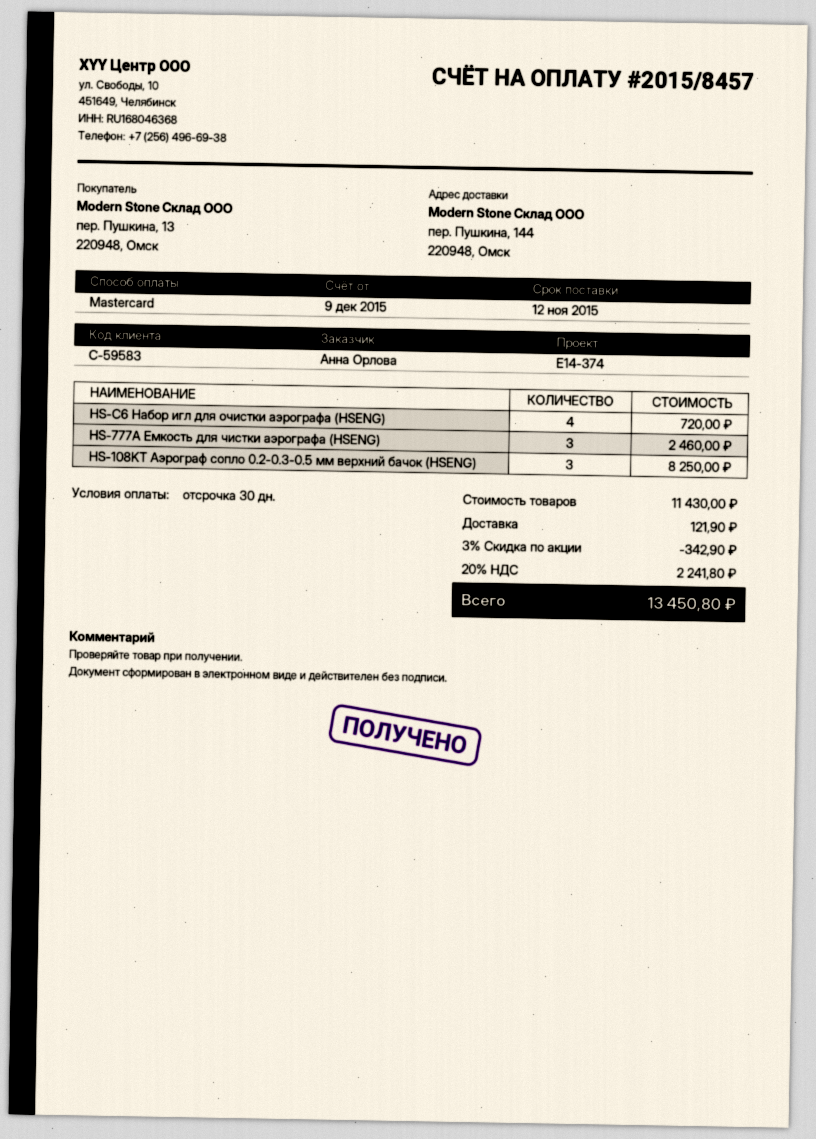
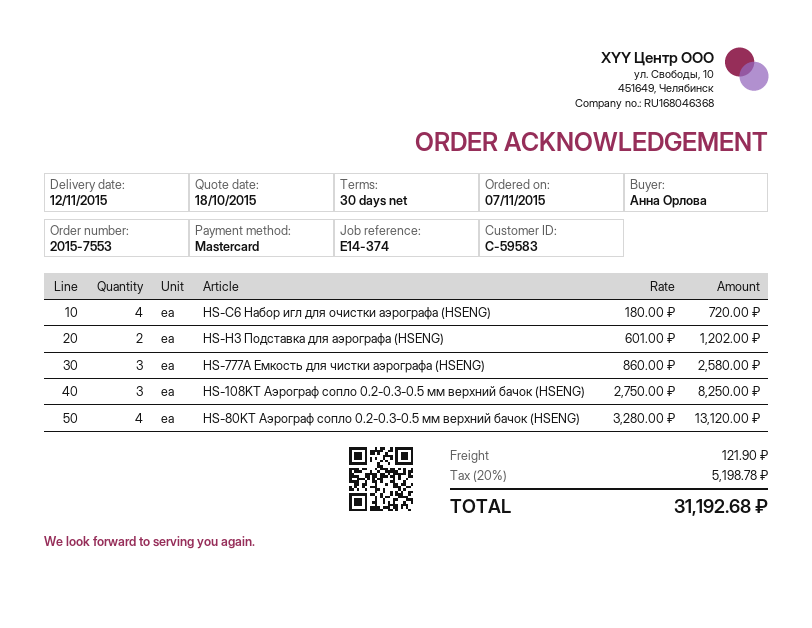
HS-777A Емкость для чистки аэрографа (HSENG): 3 for 2460.00 -> 3 for 2580.00
HS-H3 Подставка для аэрографа (HSENG): none -> 2 for 1202.00
HS-80KT Аэрограф сопло 0.2-0.3-0.5 мм верхний бачок (HSENG): none -> 4 for 13120.00
discount: 3% = 342.90 -> none
tax: 20% = 2241.80 -> 20% = 5198.78
total: 13450.80 -> 31192.68

